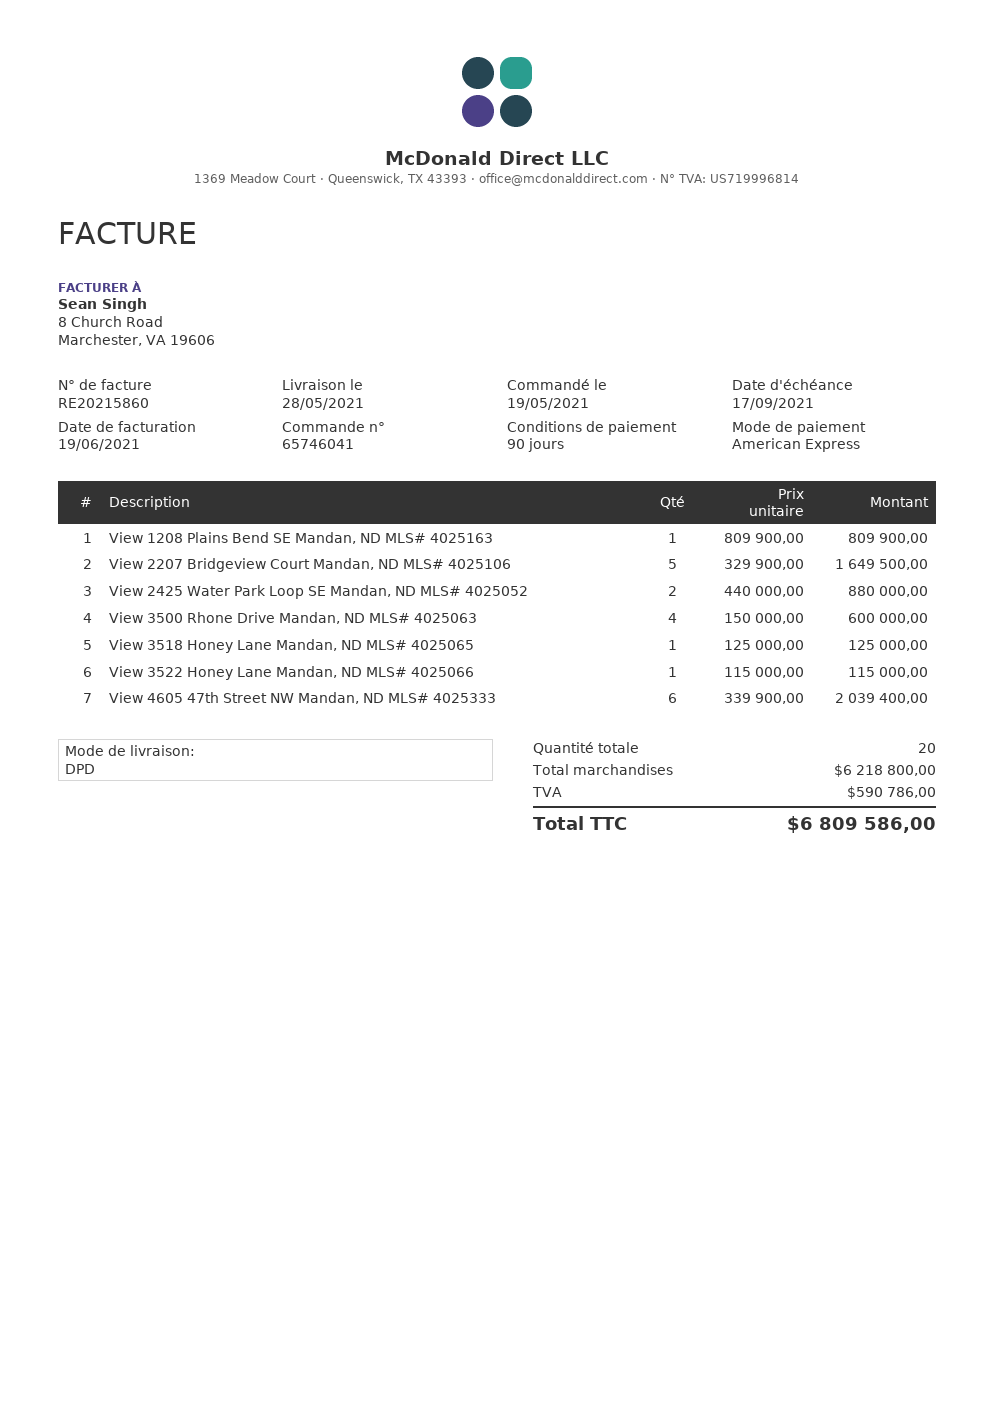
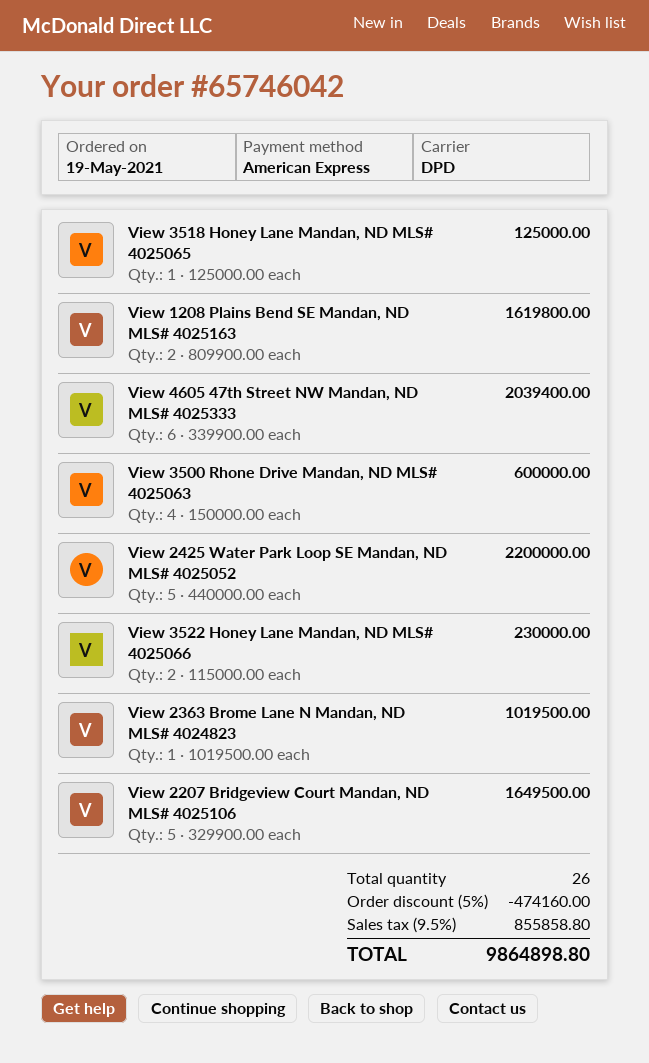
order number: 65746041 -> 65746042
View 1208 Plains Bend SE Mandan, ND MLS# 4025163: 1 x 809900.00 = 809900.00 -> 2 x 809900.00 = 1619800.00
View 2425 Water Park Loop SE Mandan, ND MLS# 4025052: 2 x 440000.00 = 880000.00 -> 5 x 440000.00 = 2200000.00
View 3522 Honey Lane Mandan, ND MLS# 4025066: 1 x 115000.00 = 115000.00 -> 2 x 115000.00 = 230000.00
View 2363 Brome Lane N Mandan, ND MLS# 4024823: none -> 1 x 1019500.00 = 1019500.00
total quantity: 20 -> 26
discount: none -> 5% = 474160.00
tax: 590786.00 -> 855858.80
total: 6809586.00 -> 9864898.80

